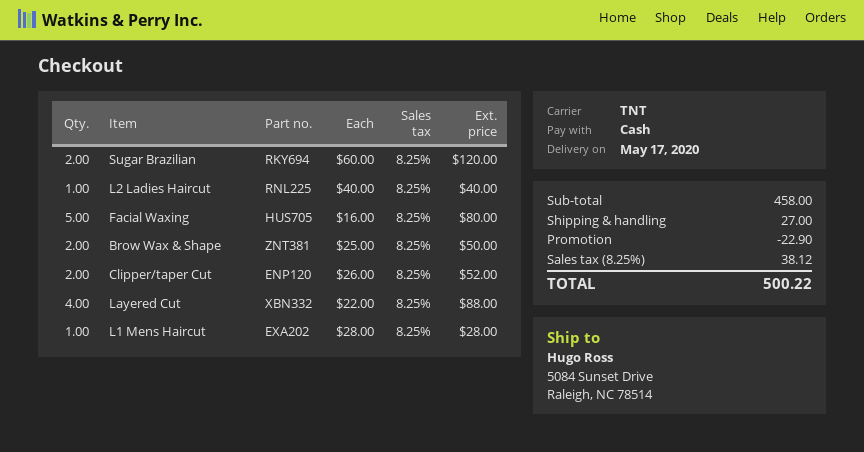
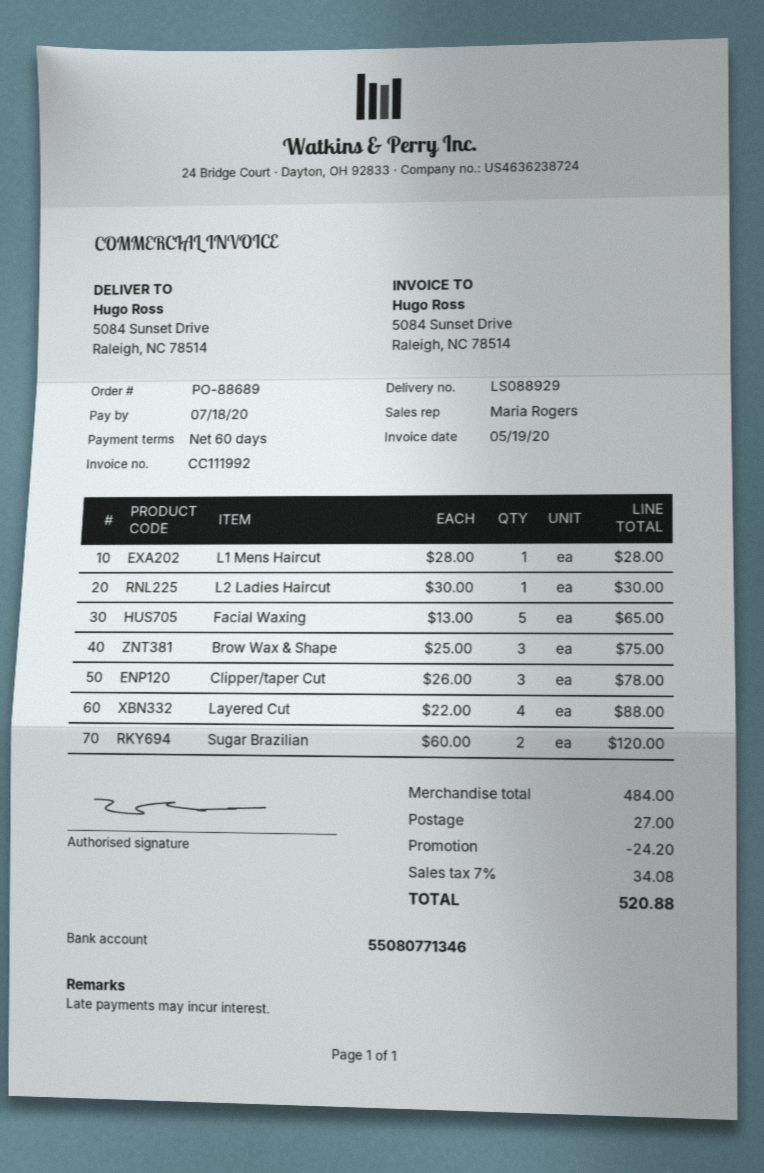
L2 Ladies Haircut: 1 x 40.00 = 40.00 -> 1 x 30.00 = 30.00
Facial Waxing: 5 x 16.00 = 80.00 -> 5 x 13.00 = 65.00
Brow Wax & Shape: 2 x 25.00 = 50.00 -> 3 x 25.00 = 75.00
Clipper/taper Cut: 2 x 26.00 = 52.00 -> 3 x 26.00 = 78.00
subtotal: 458.00 -> 484.00
discount: 22.90 -> 24.20
tax: 8.25% = 38.12 -> 7% = 34.08
total: 500.22 -> 520.88

